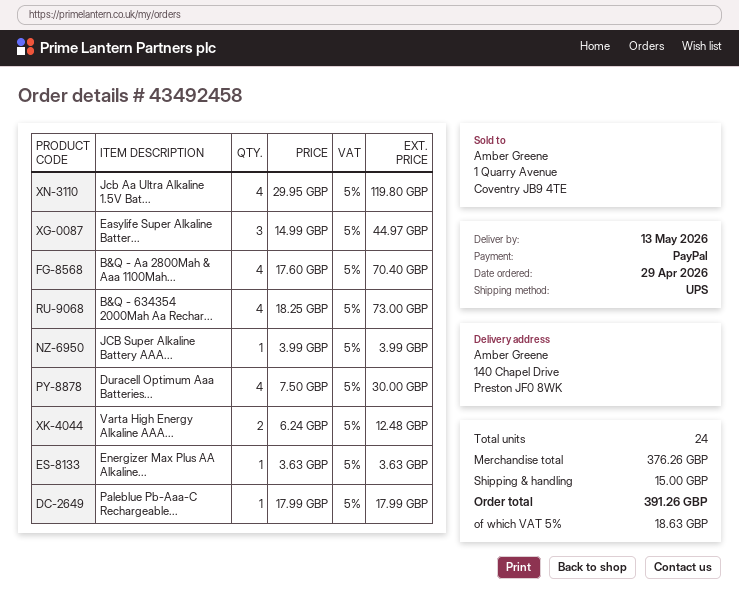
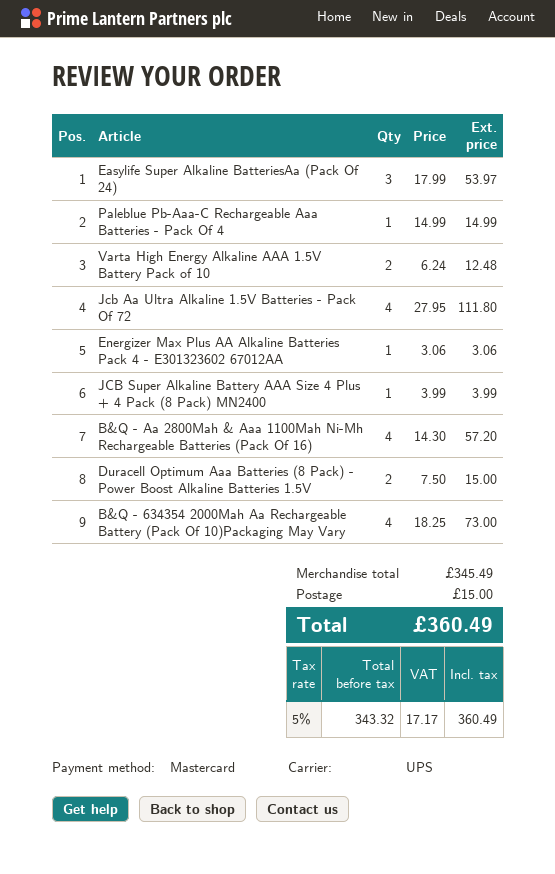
payment method: PayPal -> Mastercard
Jcb Aa Ultra Alkaline 1.5V Bat...: 4 x 29.95 = 119.80 -> 4 x 27.95 = 111.80
Easylife Super Alkaline Batter...: 3 x 14.99 = 44.97 -> 3 x 17.99 = 53.97
B&Q - Aa 2800Mah & Aaa 1100Mah...: 4 x 17.60 = 70.40 -> 4 x 14.30 = 57.20
Duracell Optimum Aaa Batteries...: 4 x 7.50 = 30.00 -> 2 x 7.50 = 15.00
Energizer Max Plus AA Alkaline...: 1 x 3.63 = 3.63 -> 1 x 3.06 = 3.06
Paleblue Pb-Aaa-C Rechargeable...: 1 x 17.99 = 17.99 -> 1 x 14.99 = 14.99
subtotal: 376.26 -> 345.49
tax: 5% = 18.63 -> 5% = 17.17
total: 391.26 -> 360.49

